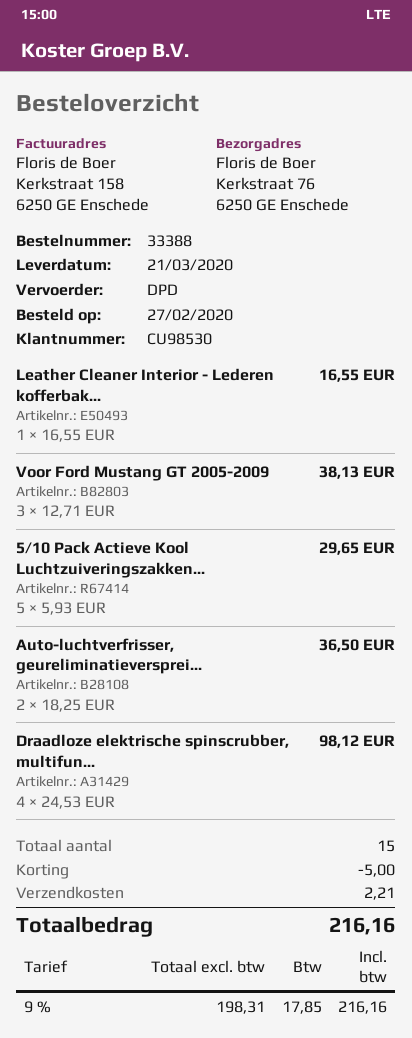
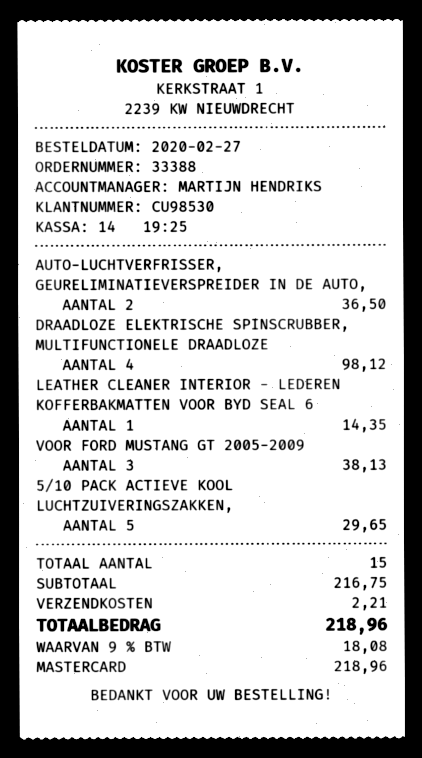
Leather Cleaner Interior - Lederen kofferbak...: 1 for 16.55 -> 1 for 14.35
discount: 5.00 -> none
tax: 9% = 17.85 -> 9% = 18.08
total: 216.16 -> 218.96

